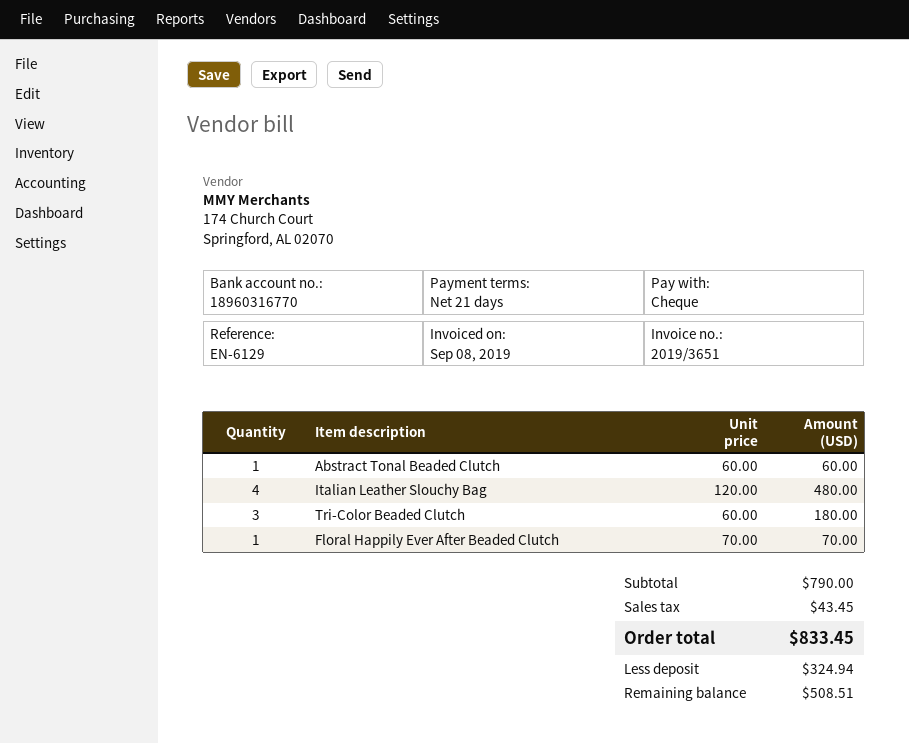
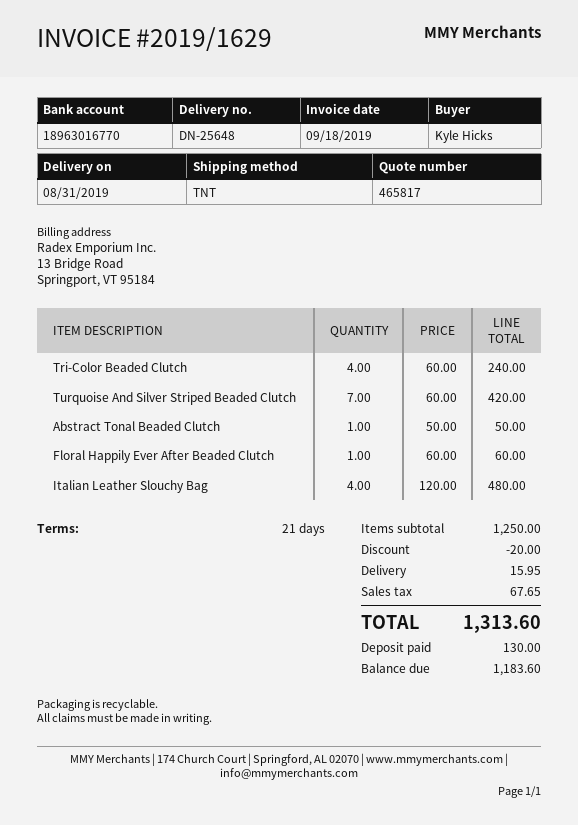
invoice number: 2019/3651 -> 2019/1629
invoice date: 2019-09-08 -> 2019-09-18
bank account: 18960316770 -> 18963016770
Abstract Tonal Beaded Clutch: 1 x 60.00 = 60.00 -> 1 x 50.00 = 50.00
Tri-Color Beaded Clutch: 3 x 60.00 = 180.00 -> 4 x 60.00 = 240.00
Floral Happily Ever After Beaded Clutch: 1 x 70.00 = 70.00 -> 1 x 60.00 = 60.00
Turquoise And Silver Striped Beaded Clutch: none -> 7 x 60.00 = 420.00
subtotal: 790.00 -> 1250.00
discount: none -> 20.00
shipping: none -> 15.95
tax: 43.45 -> 67.65
total: 833.45 -> 1313.60
deposit: 324.94 -> 130.00
balance: 508.51 -> 1183.60

